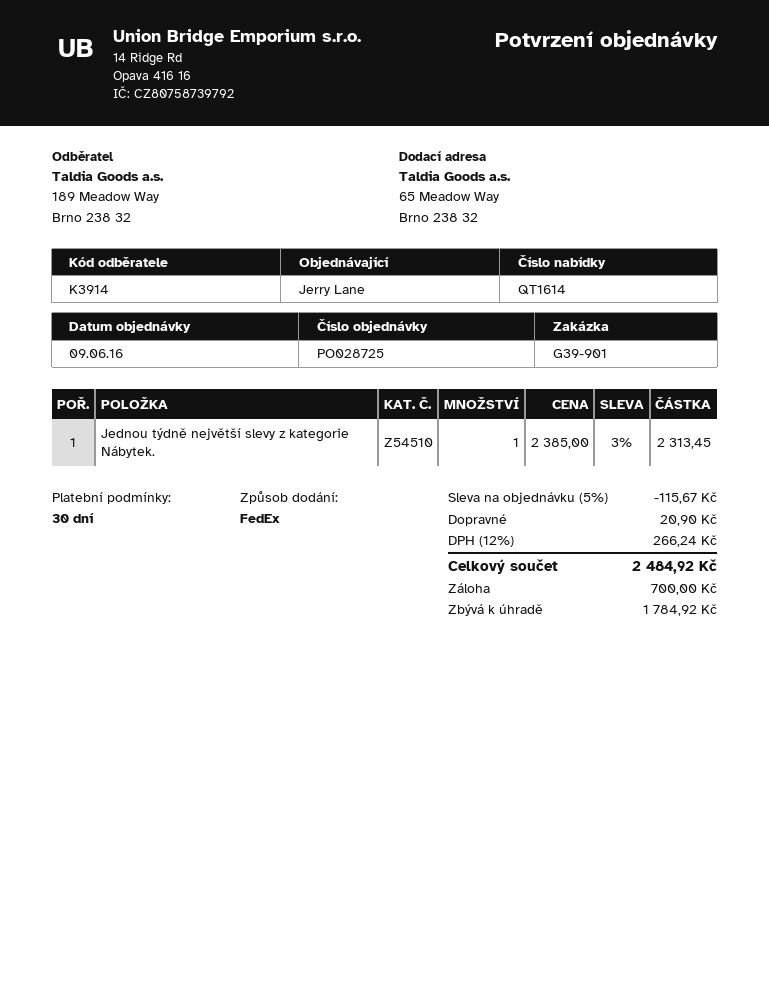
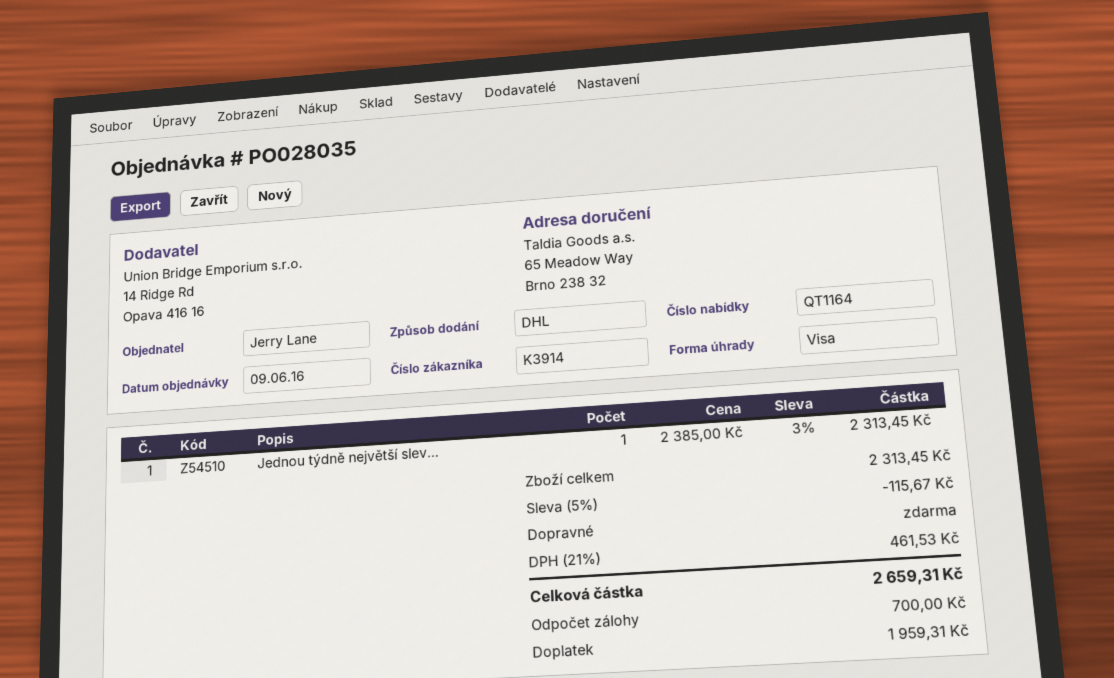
quote number: QT1614 -> QT1164
order number: PO028725 -> PO028035
shipping method: FedEx -> DHL
shipping: 20.90 -> 0.00
tax: 12% = 266.24 -> 21% = 461.53
total: 2484.92 -> 2659.31
balance: 1784.92 -> 1959.31

